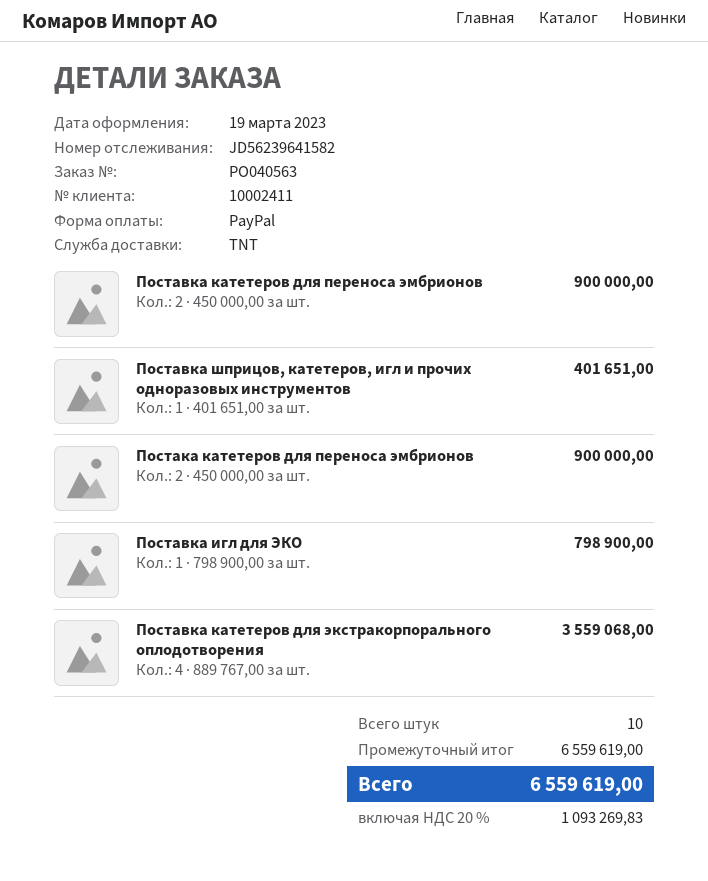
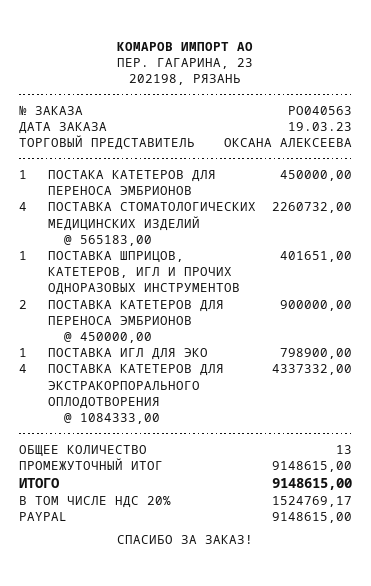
Постака катетеров для переноса эмбрионов: 2 x 450000.00 = 900000.00 -> 1 x 450000.00 = 450000.00
Поставка катетеров для экстракорпорального оплодотворения: 4 x 889767.00 = 3559068.00 -> 4 x 1084333.00 = 4337332.00
ПОСТАВКА СТОМАТОЛОГИЧЕСКИХ МЕДИЦИНСКИХ ИЗДЕЛИЙ: none -> 4 x 565183.00 = 2260732.00
total quantity: 10 -> 13
subtotal: 6559619.00 -> 9148615.00
tax: 20% = 1093269.83 -> 20% = 1524769.17
total: 6559619.00 -> 9148615.00

